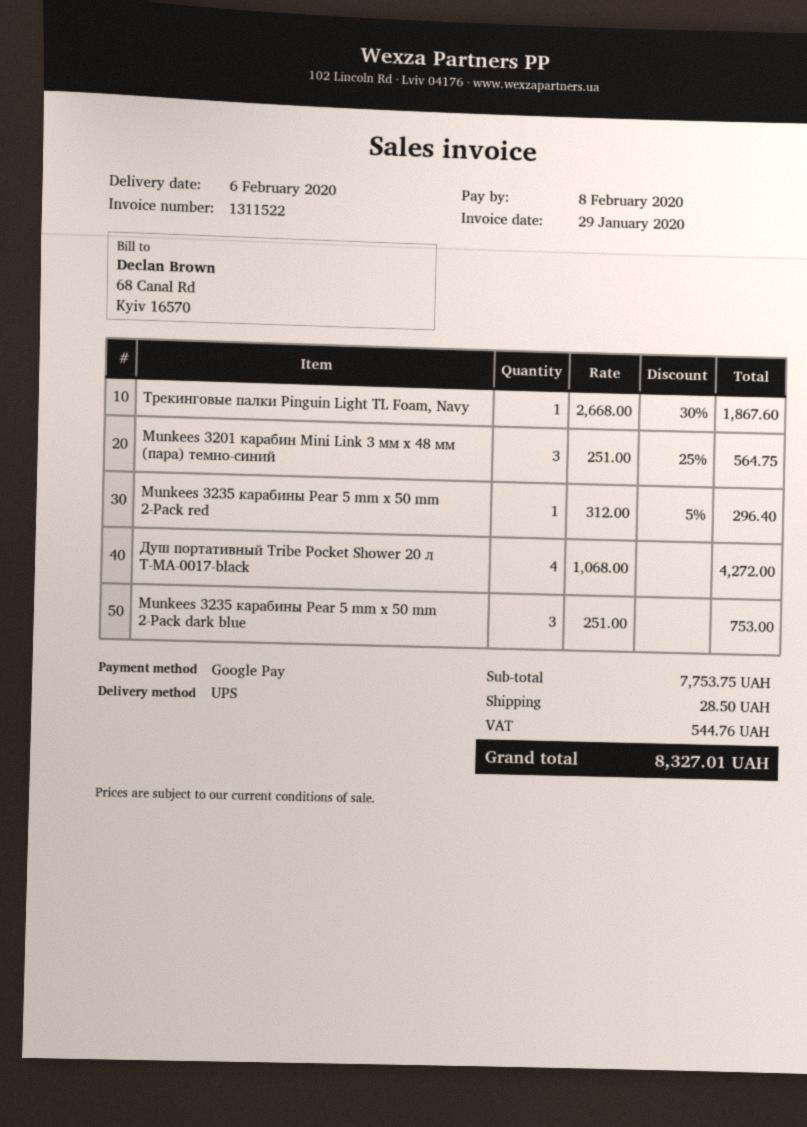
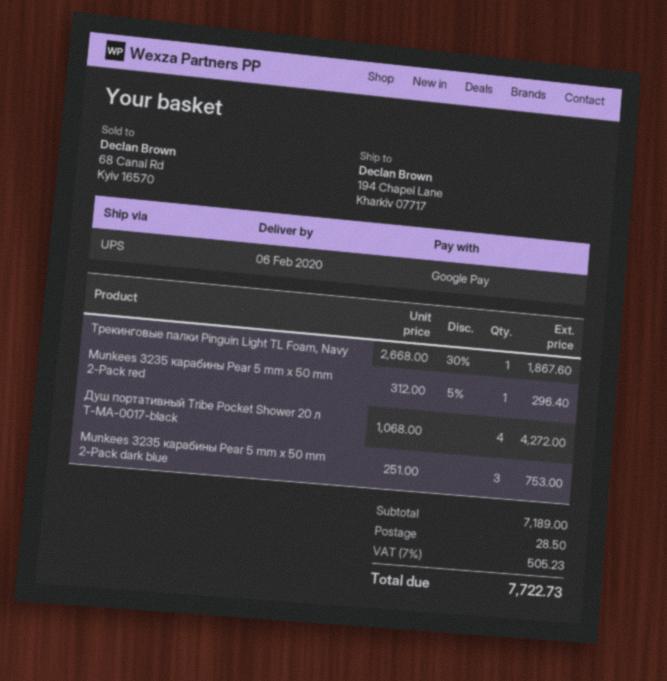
Munkees 3201 карабин Mini Link 3 мм x 48 мм (пара) темно-синий: 3 x 251.00 - 25% = 564.75 -> none
subtotal: 7753.75 -> 7189.00
tax: 544.76 -> 505.23
total: 8327.01 -> 7722.73

